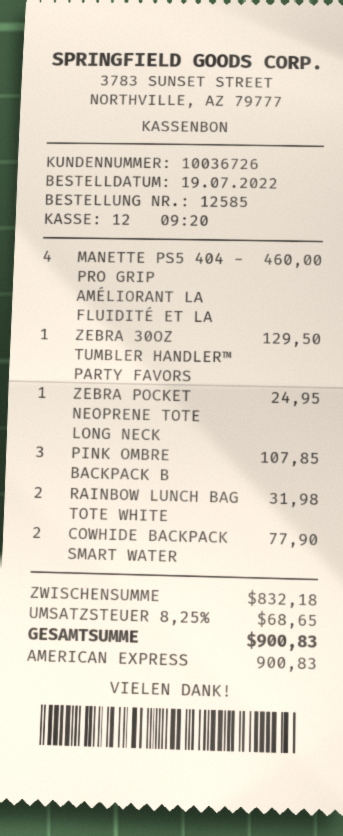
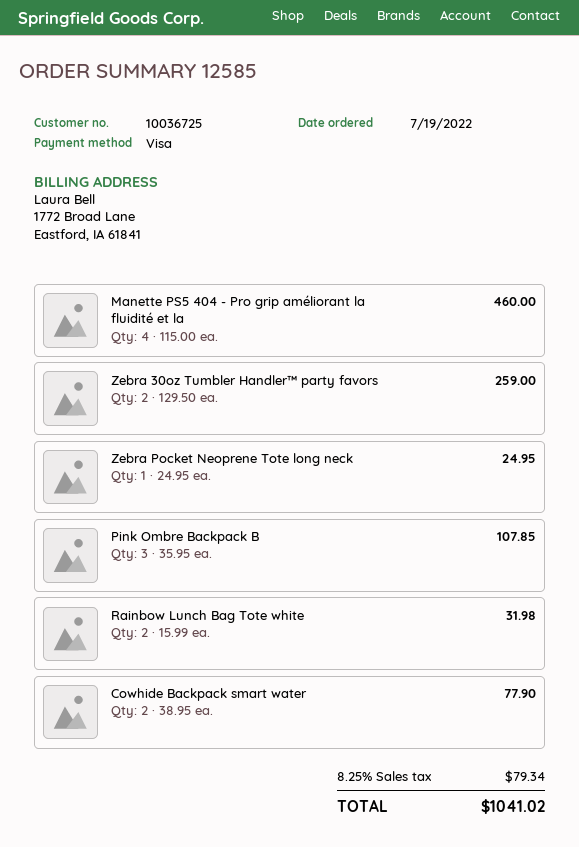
customer number: 10036726 -> 10036725
payment method: American Express -> Visa
ZEBRA 30OZ TUMBLER HANDLER™ PARTY FAVORS: 1 for 129.50 -> 2 for 259.00
tax: 8.25% = 68.65 -> 8.25% = 79.34
total: 900.83 -> 1041.02

